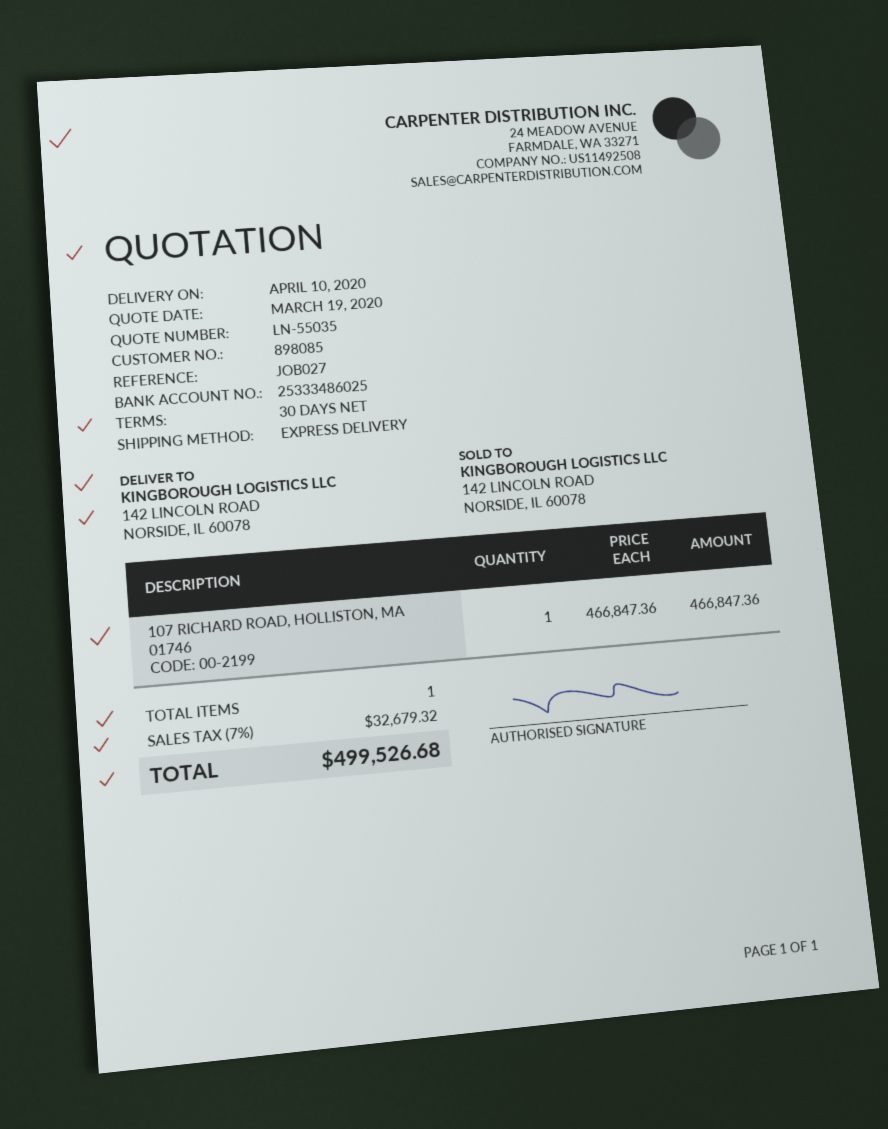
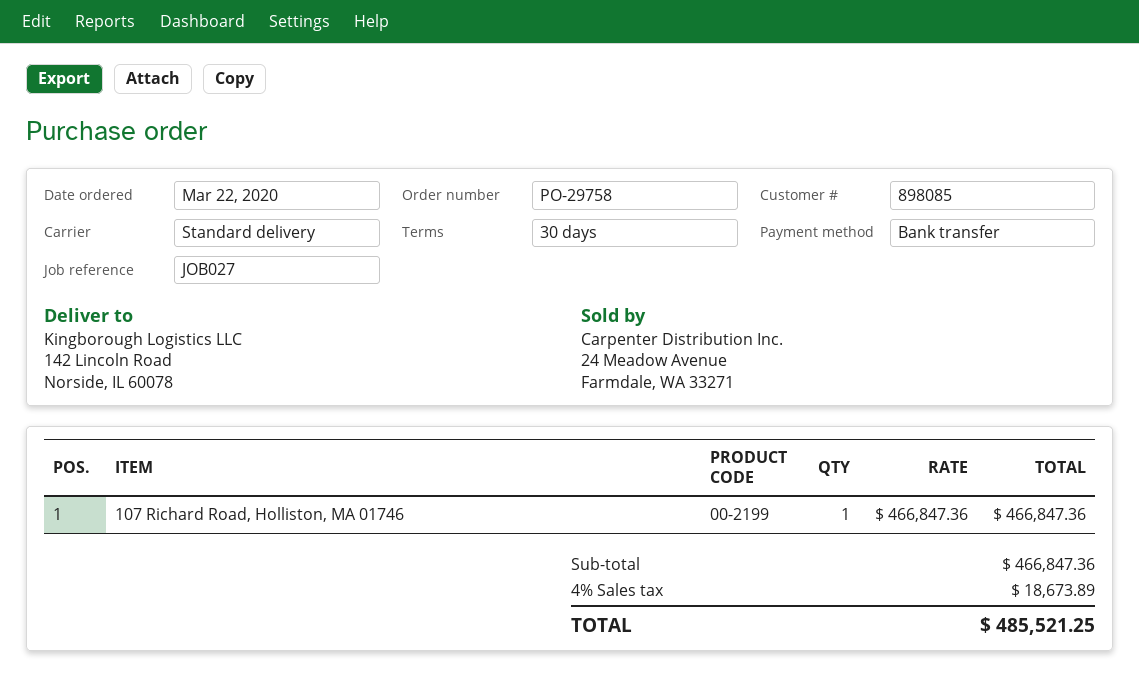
shipping method: express -> standard
tax: 7% = 32679.32 -> 4% = 18673.89
total: 499526.68 -> 485521.25

